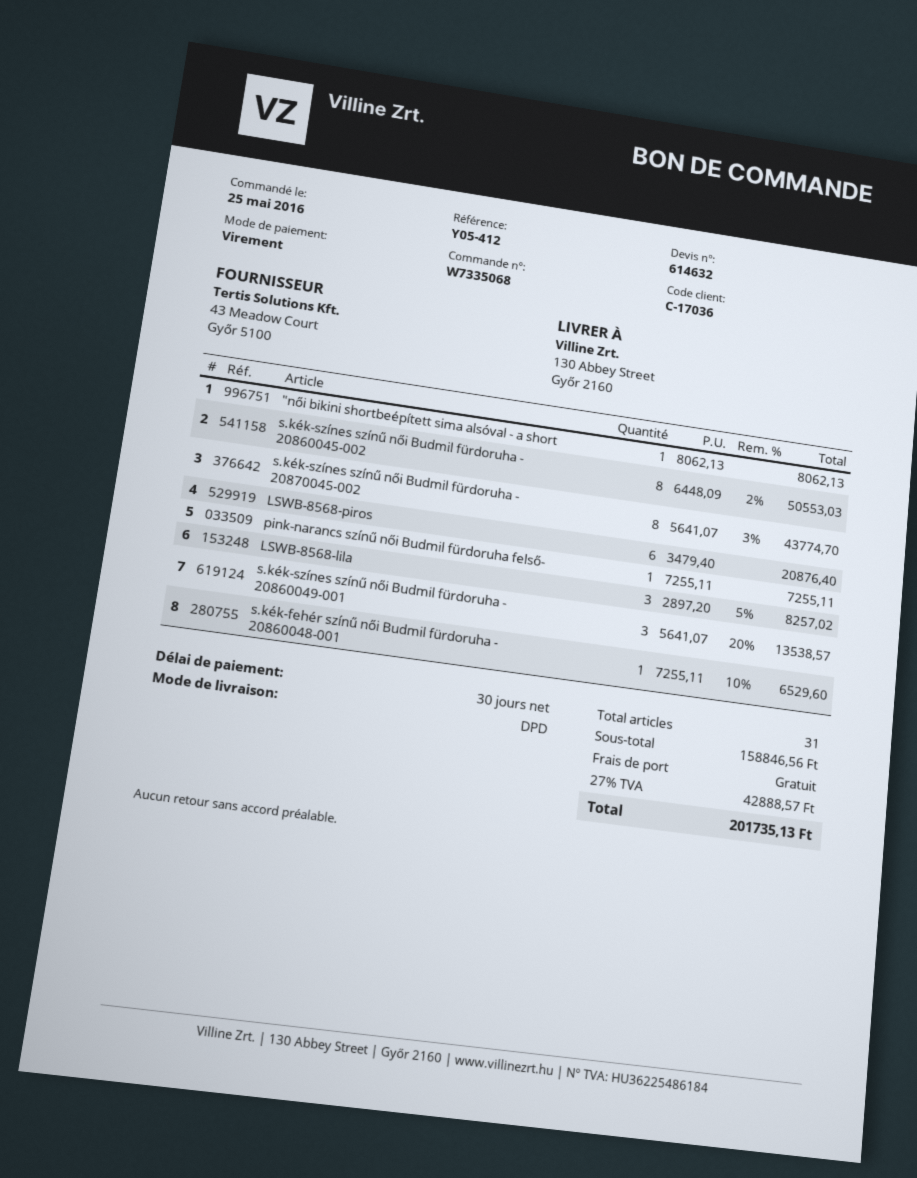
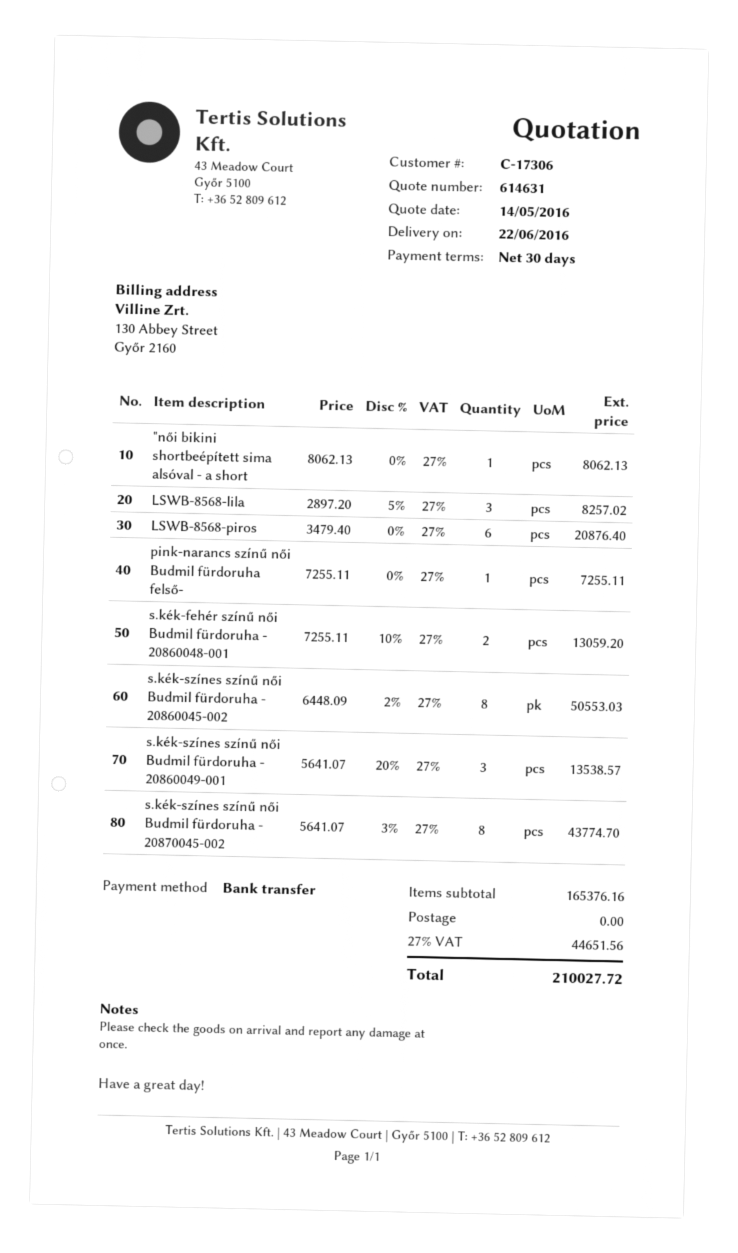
quote number: 614632 -> 614631
customer number: C-17036 -> C-17306
s.kék-fehér színű női Budmil fürdoruha - 20860048-001: 1 x 7255.11 - 10% = 6529.60 -> 2 x 7255.11 - 10% = 13059.20
subtotal: 158846.56 -> 165376.16
tax: 27% = 42888.57 -> 27% = 44651.56
total: 201735.13 -> 210027.72

